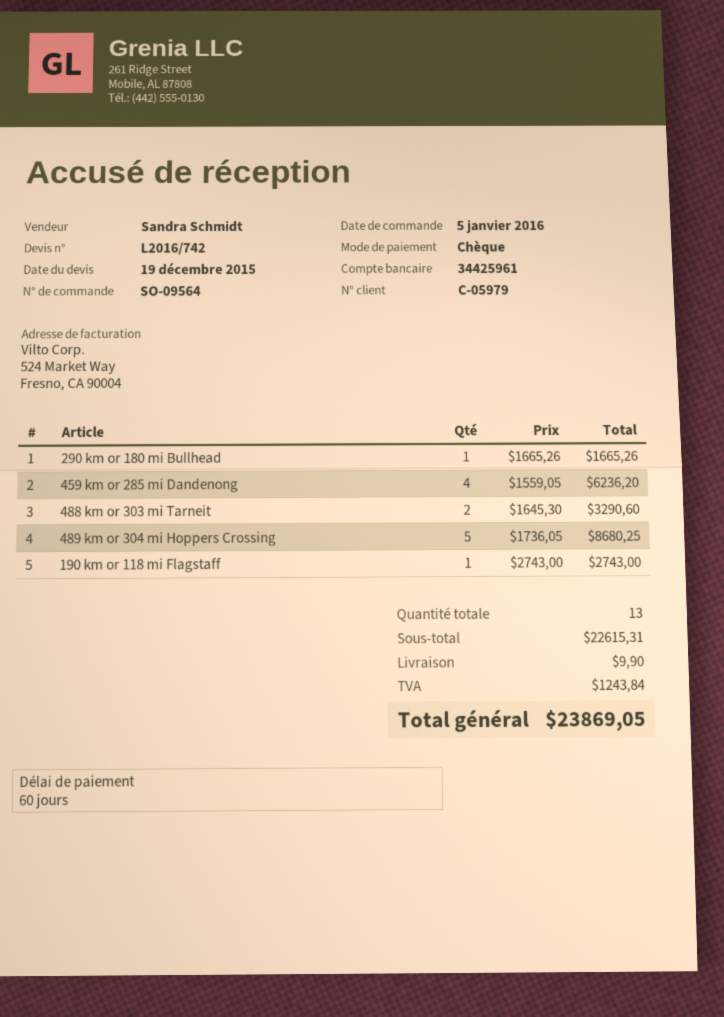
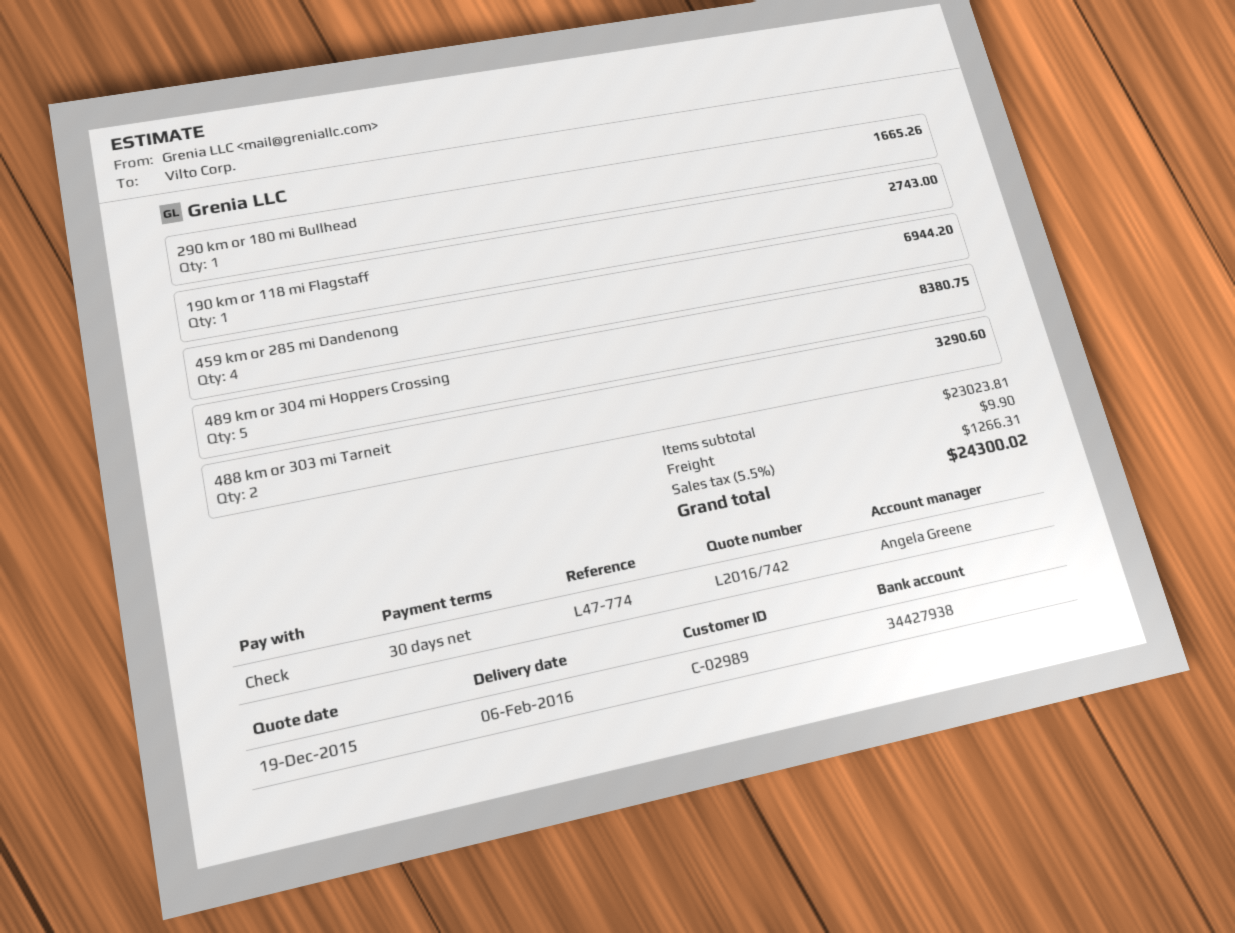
payment terms: 60 days -> 30 days
customer number: C-05979 -> C-02989
sales rep: Sandra Schmidt -> Angela Greene
bank account: 34425961 -> 34427938
459 km or 285 mi Dandenong: 4 for 6236.20 -> 4 for 6944.20
489 km or 304 mi Hoppers Crossing: 5 for 8680.25 -> 5 for 8380.75
subtotal: 22615.31 -> 23023.81
tax: 1243.84 -> 1266.31
total: 23869.05 -> 24300.02

